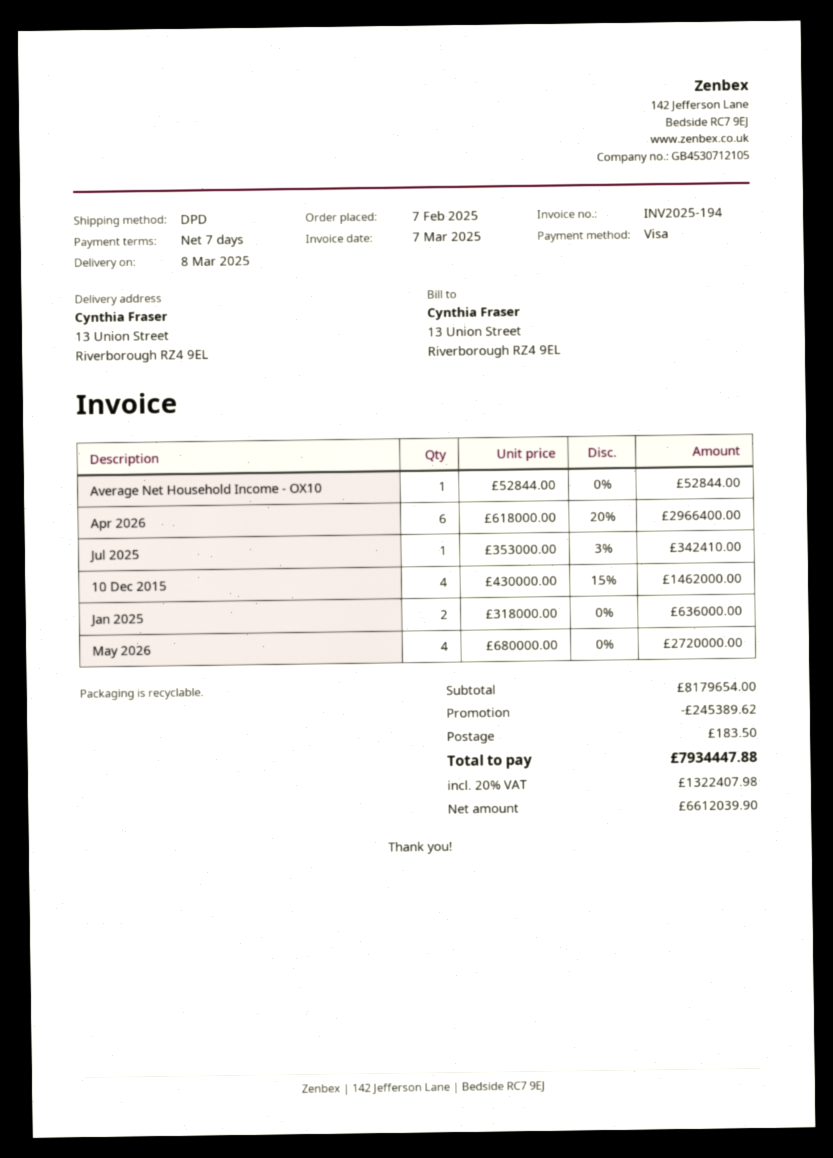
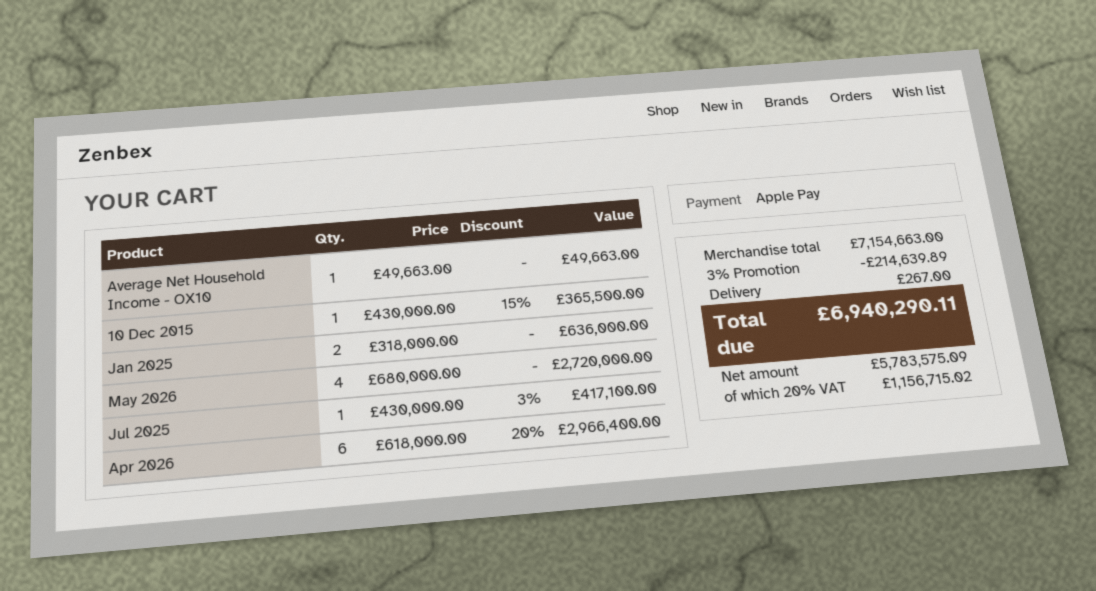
payment method: Visa -> Apple Pay
Average Net Household Income - OX10: 1 x 52844.00 = 52844.00 -> 1 x 49663.00 = 49663.00
Jul 2025: 1 x 353000.00 - 3% = 342410.00 -> 1 x 430000.00 - 3% = 417100.00
10 Dec 2015: 4 x 430000.00 - 15% = 1462000.00 -> 1 x 430000.00 - 15% = 365500.00
subtotal: 8179654.00 -> 7154663.00
discount: 245389.62 -> 214639.89
shipping: 183.50 -> 267.00
net: 6612039.90 -> 5783575.09
tax: 20% = 1322407.98 -> 20% = 1156715.02
total: 7934447.88 -> 6940290.11

